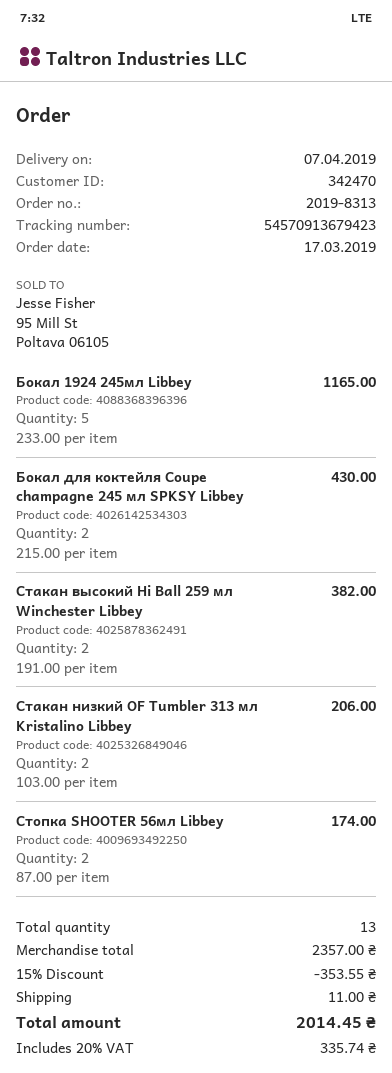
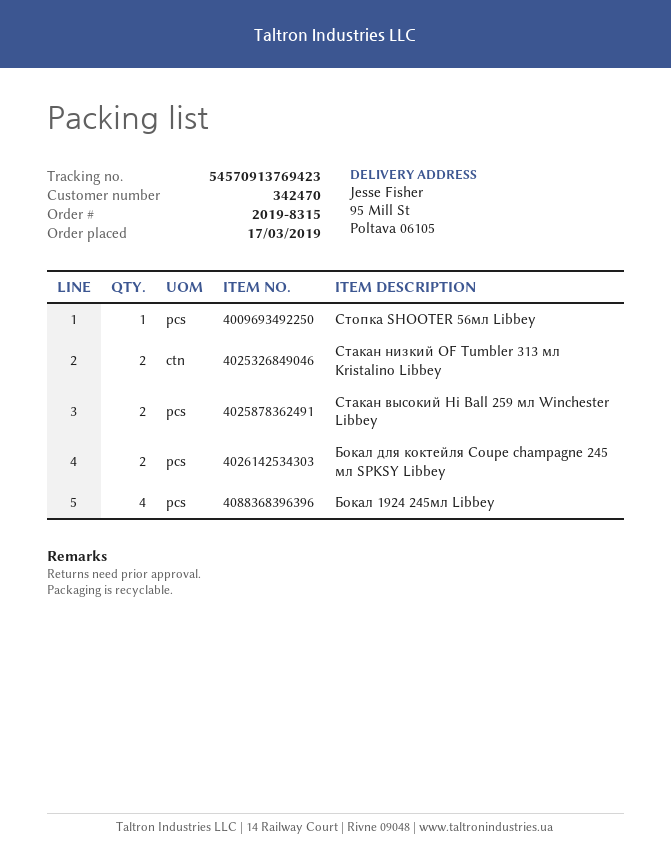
order number: 2019-8313 -> 2019-8315
tracking number: 54570913679423 -> 54570913769423
Бокал 1924 245мл Libbey: 5 -> 4
Стопка SHOOTER 56мл Libbey: 2 -> 1

